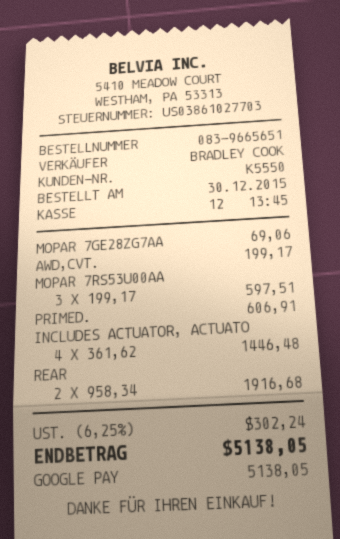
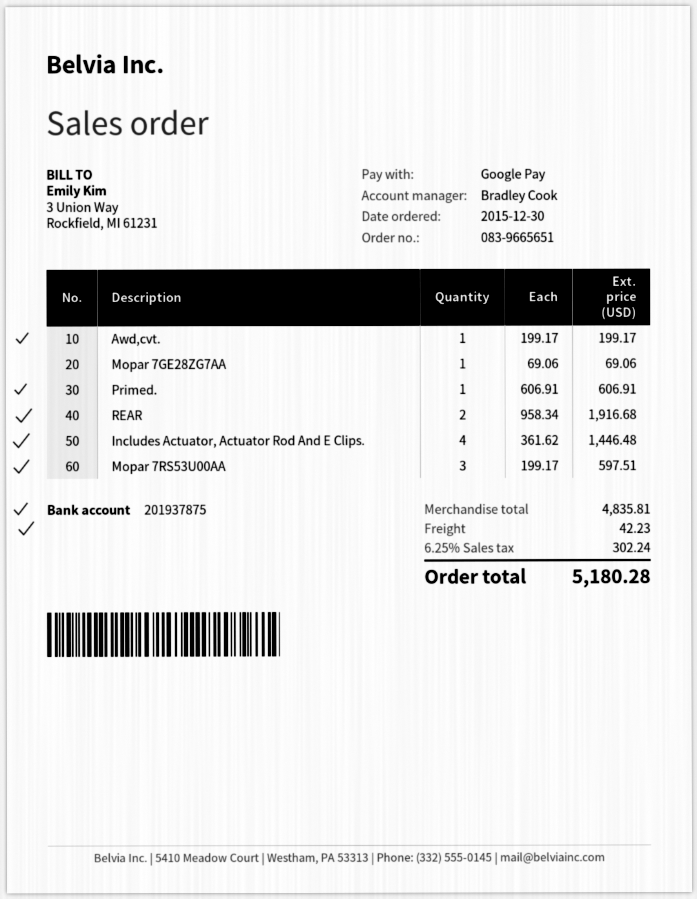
shipping: none -> 42.23
total: 5138.05 -> 5180.28

